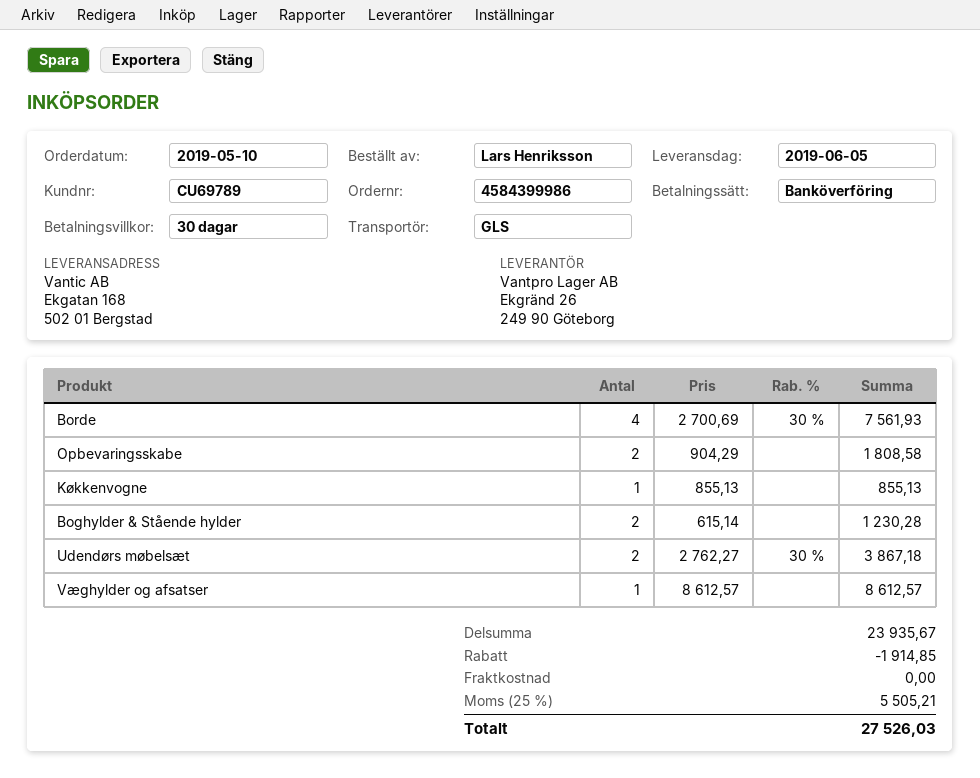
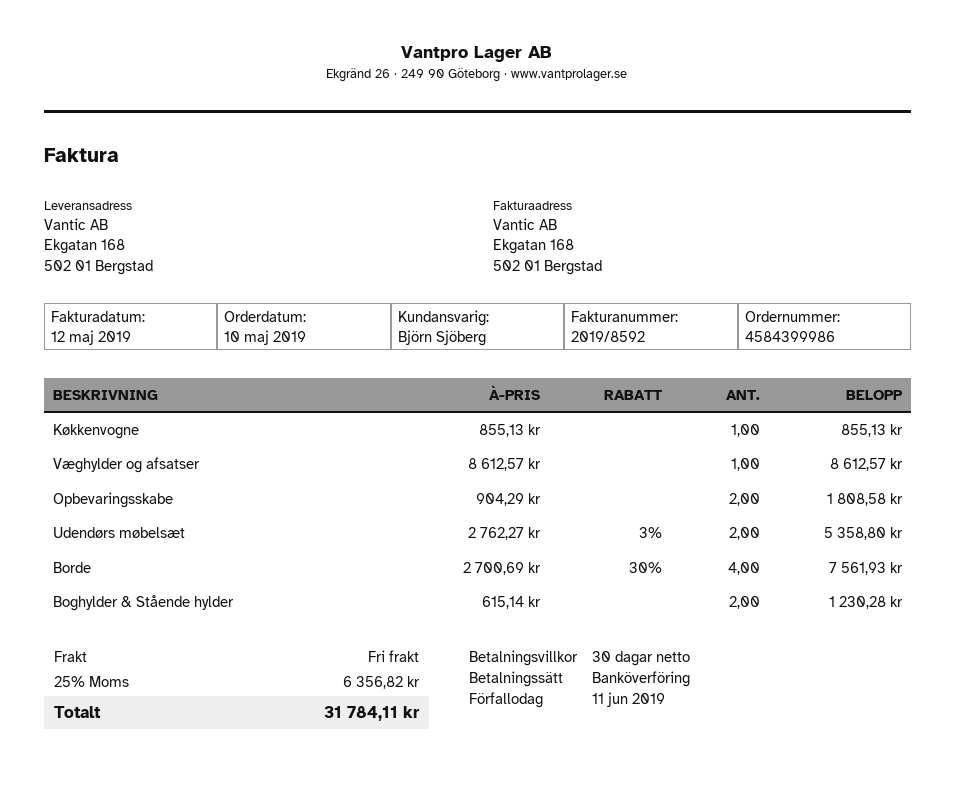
Udendørs møbelsæt: 2 x 2762.27 - 30% = 3867.18 -> 2 x 2762.27 - 3% = 5358.80
discount: 1914.85 -> none
tax: 25% = 5505.21 -> 25% = 6356.82
total: 27526.03 -> 31784.11

